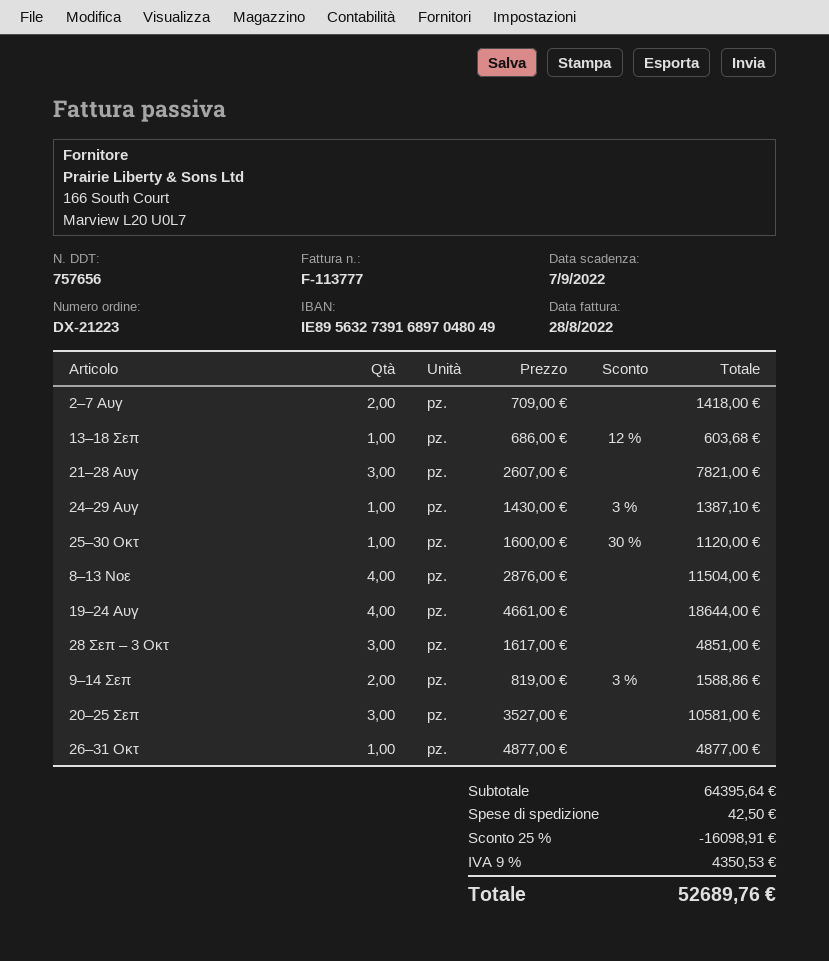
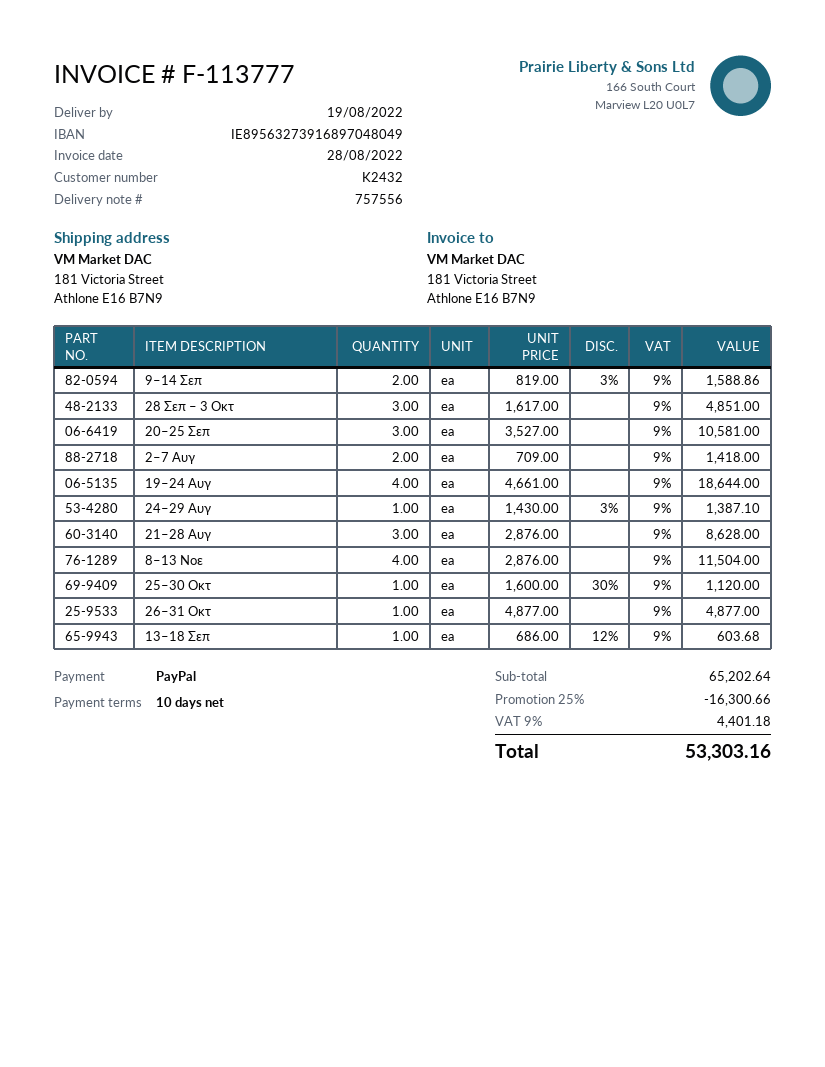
delivery note number: 757656 -> 757556
21–28 Αυγ: 3 x 2607.00 = 7821.00 -> 3 x 2876.00 = 8628.00
subtotal: 64395.64 -> 65202.64
discount: 25% = 16098.91 -> 25% = 16300.66
shipping: 42.50 -> none
tax: 9% = 4350.53 -> 9% = 4401.18
total: 52689.76 -> 53303.16

